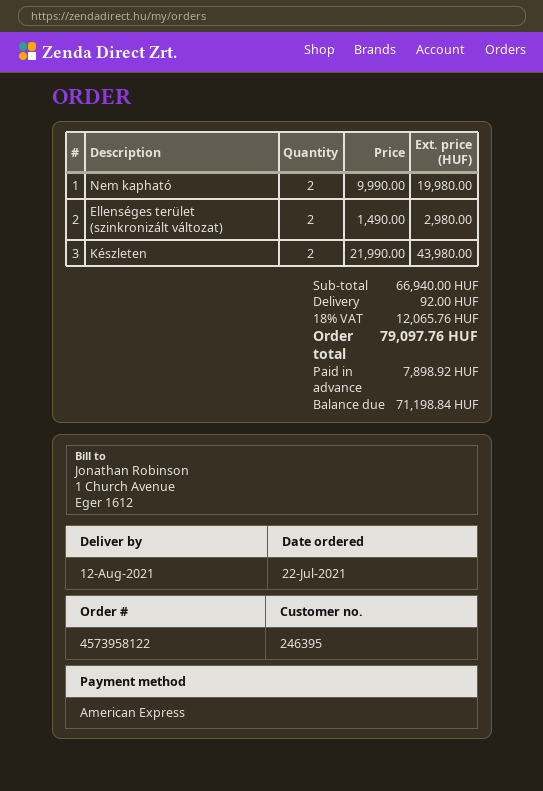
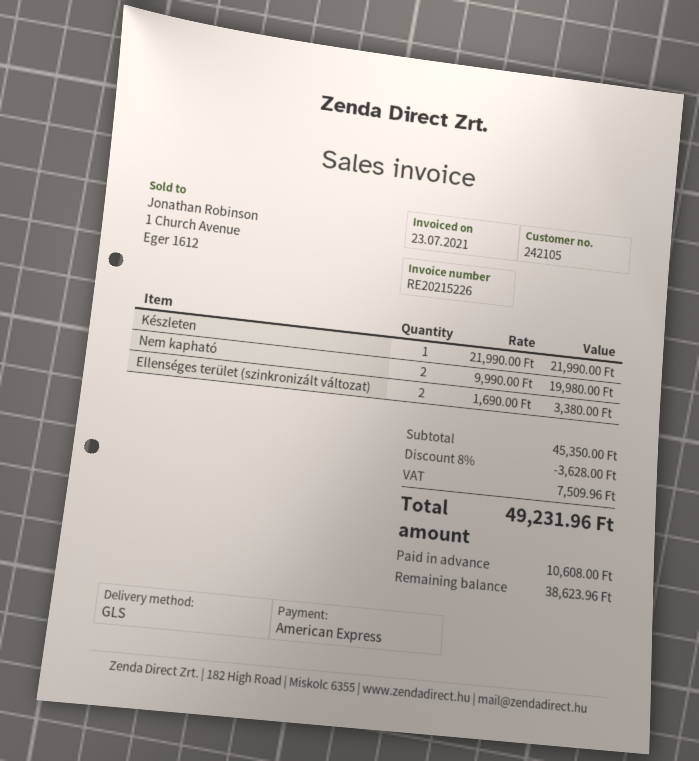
customer number: 246395 -> 242105
Ellenséges terület (szinkronizált változat): 2 x 1490.00 = 2980.00 -> 2 x 1690.00 = 3380.00
Készleten: 2 x 21990.00 = 43980.00 -> 1 x 21990.00 = 21990.00
subtotal: 66940.00 -> 45350.00
discount: none -> 8% = 3628.00
shipping: 92.00 -> none
tax: 12065.76 -> 7509.96
total: 79097.76 -> 49231.96
deposit: 7898.92 -> 10608.00
balance: 71198.84 -> 38623.96

